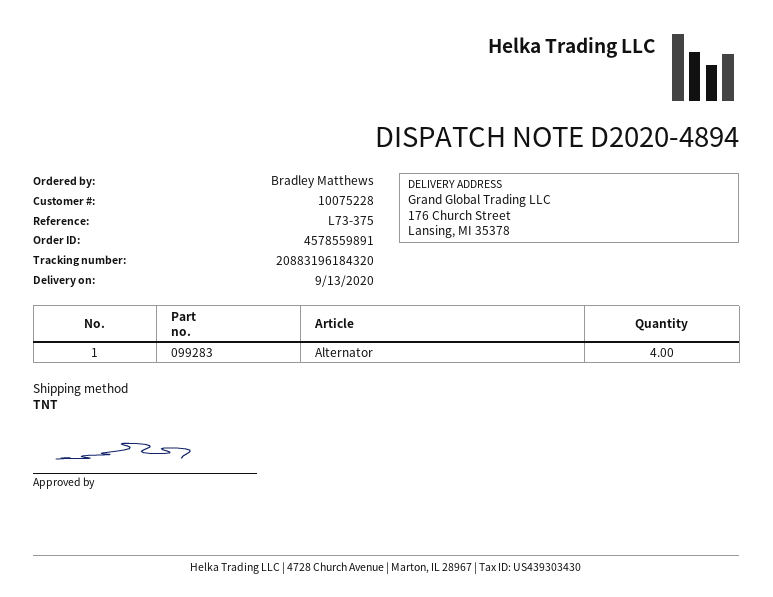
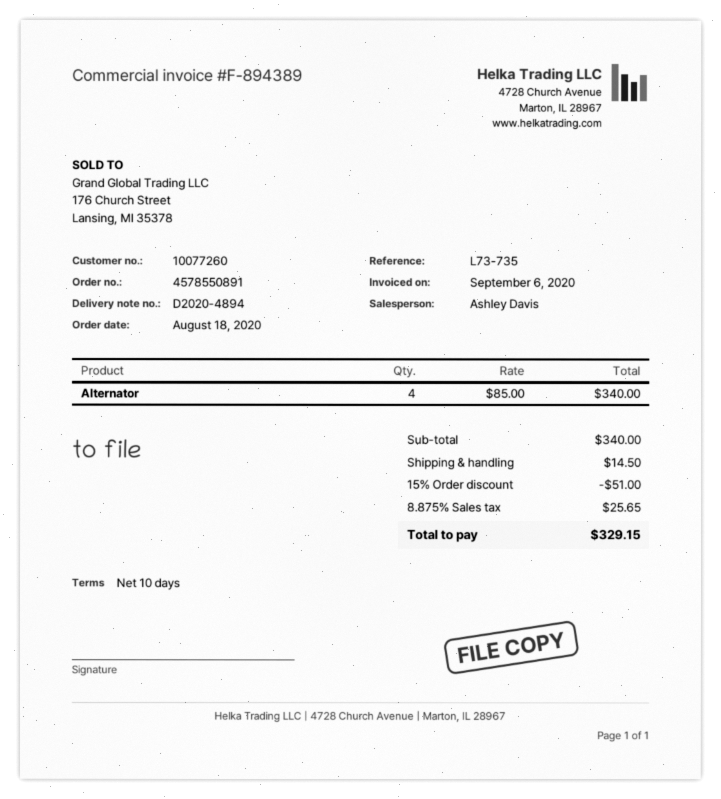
order number: 4578559891 -> 4578550891
customer number: 10075228 -> 10077260
reference: L73-375 -> L73-735

